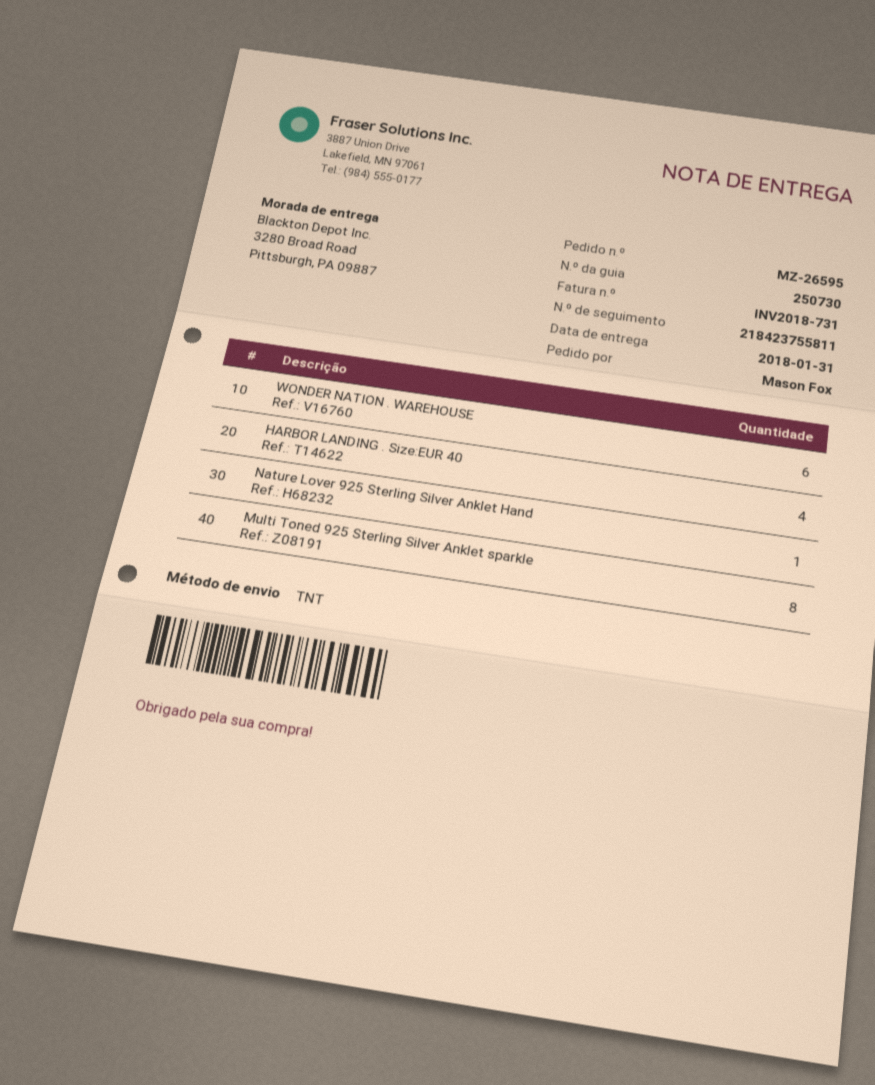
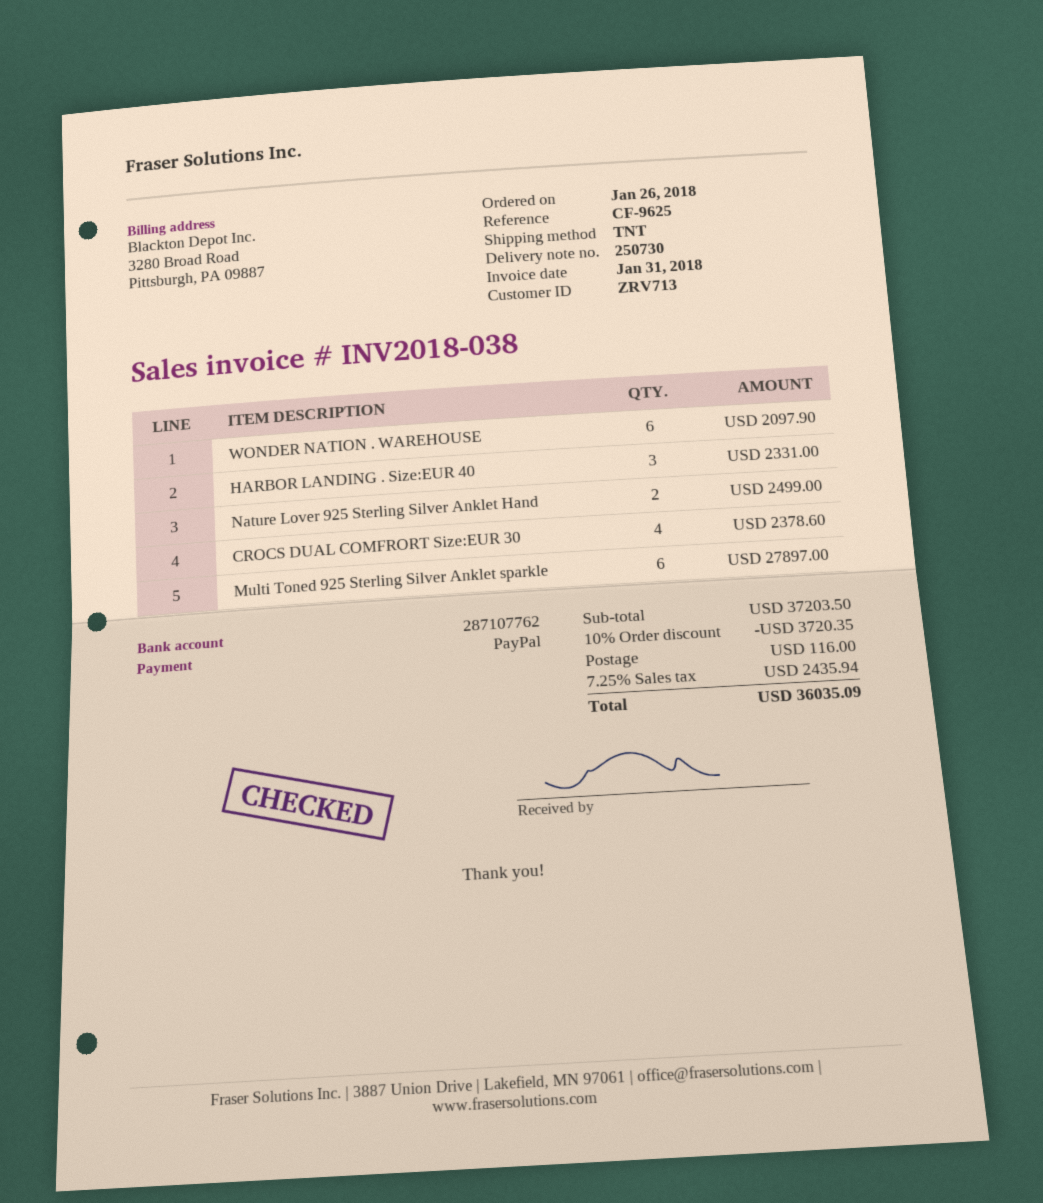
invoice number: INV2018-731 -> INV2018-038
HARBOR LANDING . Size:EUR 40: 4 -> 3
Nature Lover 925 Sterling Silver Anklet Hand: 1 -> 2
Multi Toned 925 Sterling Silver Anklet sparkle: 8 -> 6
CROCS DUAL COMFRORT Size:EUR 30: none -> 4

